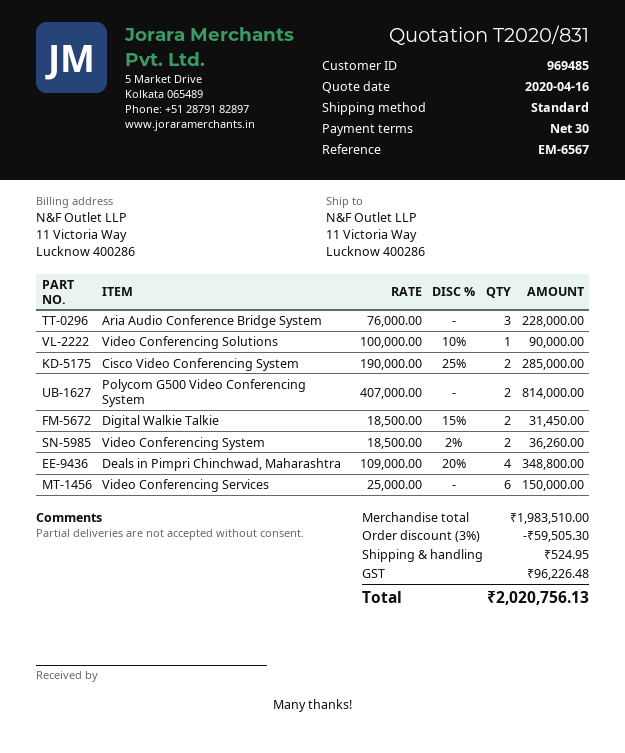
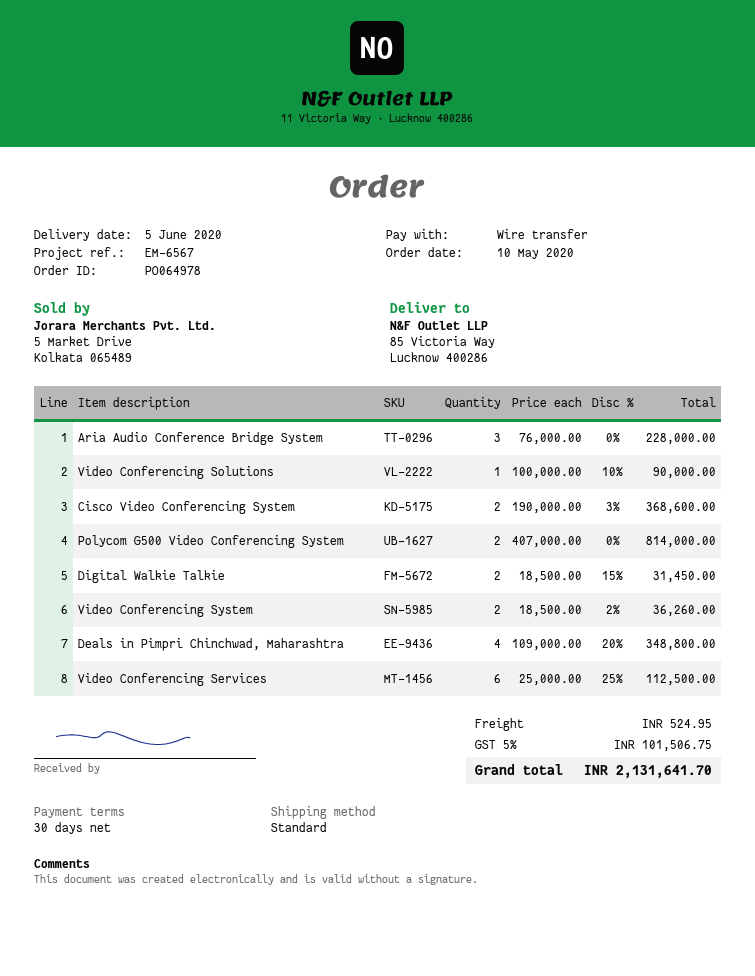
ship to: 11 Victoria Way, Lucknow 400286 -> 85 Victoria Way, Lucknow 400286
Cisco Video Conferencing System: 2 x 190000.00 - 25% = 285000.00 -> 2 x 190000.00 - 3% = 368600.00
Video Conferencing Services: 6 x 25000.00 = 150000.00 -> 6 x 25000.00 - 25% = 112500.00
discount: 3% = 59505.30 -> none
tax: 96226.48 -> 101506.75
total: 2020756.13 -> 2131641.70

